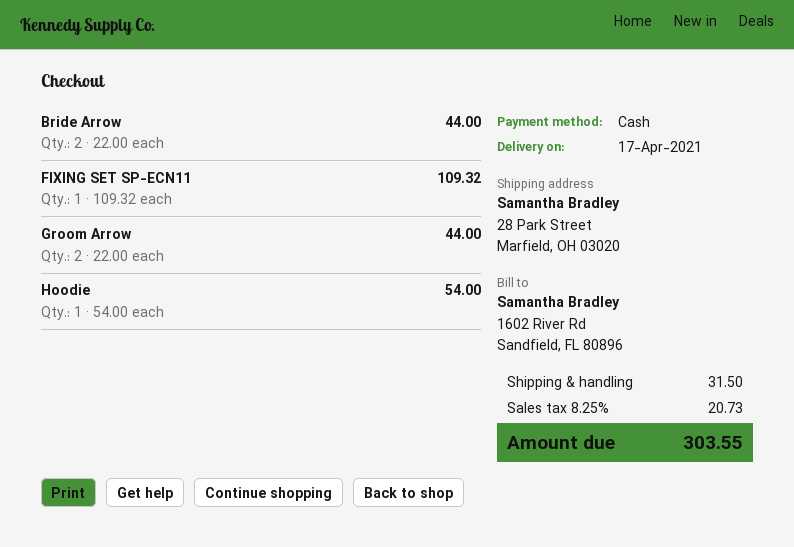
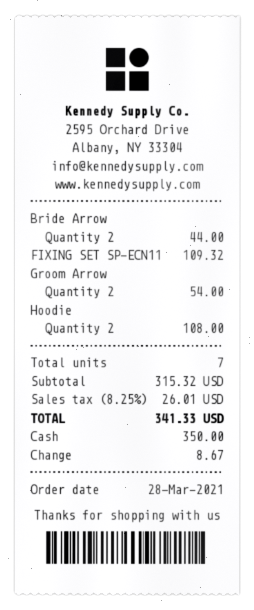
Groom Arrow: 2 for 44.00 -> 2 for 54.00
Hoodie: 1 for 54.00 -> 2 for 108.00
shipping: 31.50 -> none
tax: 8.25% = 20.73 -> 8.25% = 26.01
total: 303.55 -> 341.33

